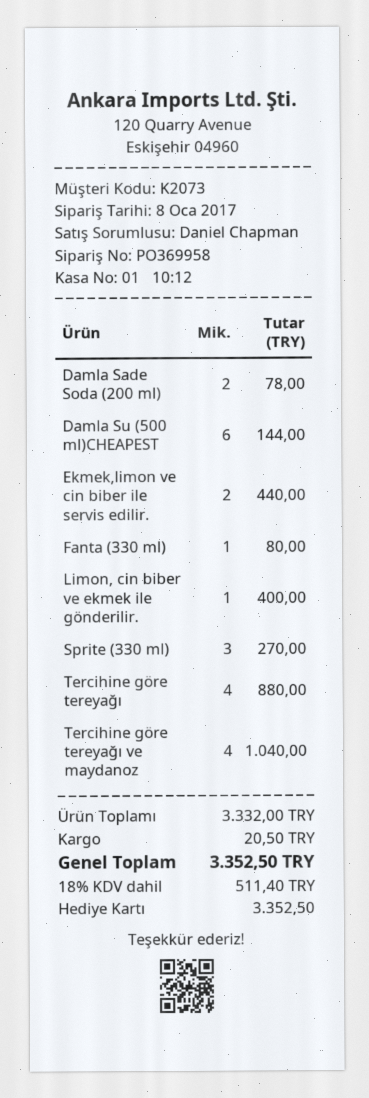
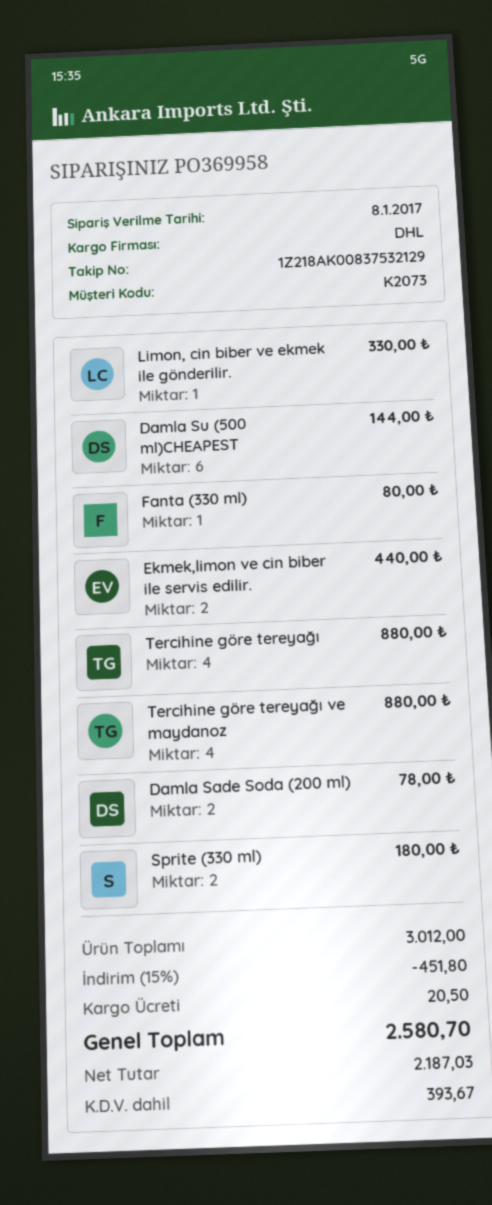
Limon, cin biber ve ekmek ile gönderilir.: 1 for 400.00 -> 1 for 330.00
Sprite (330 ml): 3 for 270.00 -> 2 for 180.00
Tercihine göre tereyağı ve maydanoz: 4 for 1040.00 -> 4 for 880.00
subtotal: 3332.00 -> 3012.00
discount: none -> 15% = 451.80
tax: 511.40 -> 393.67
total: 3352.50 -> 2580.70

